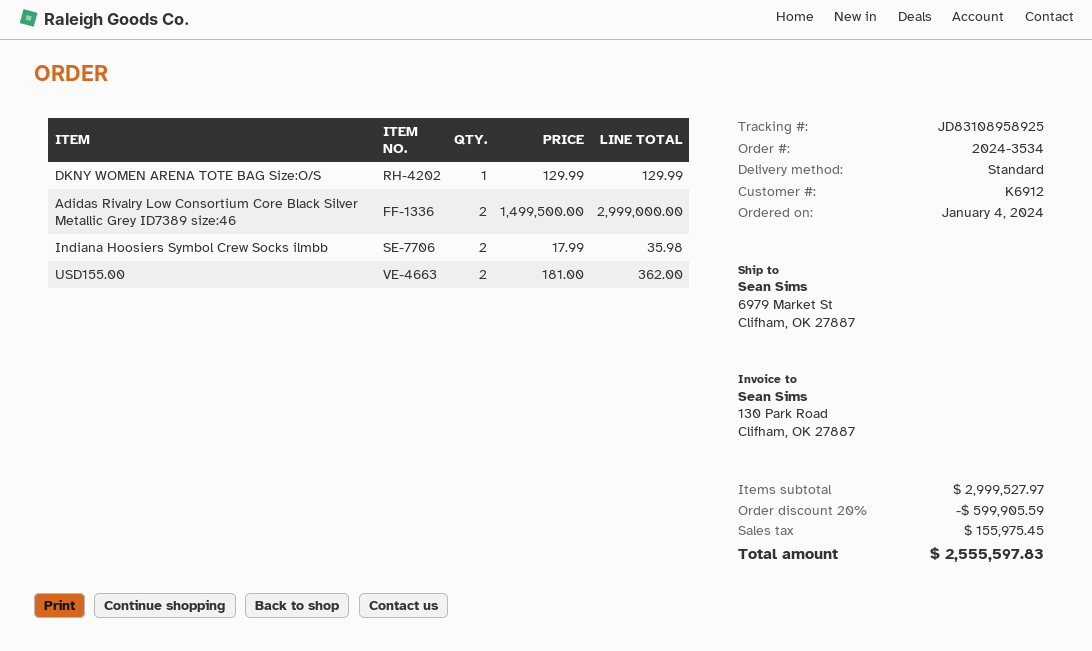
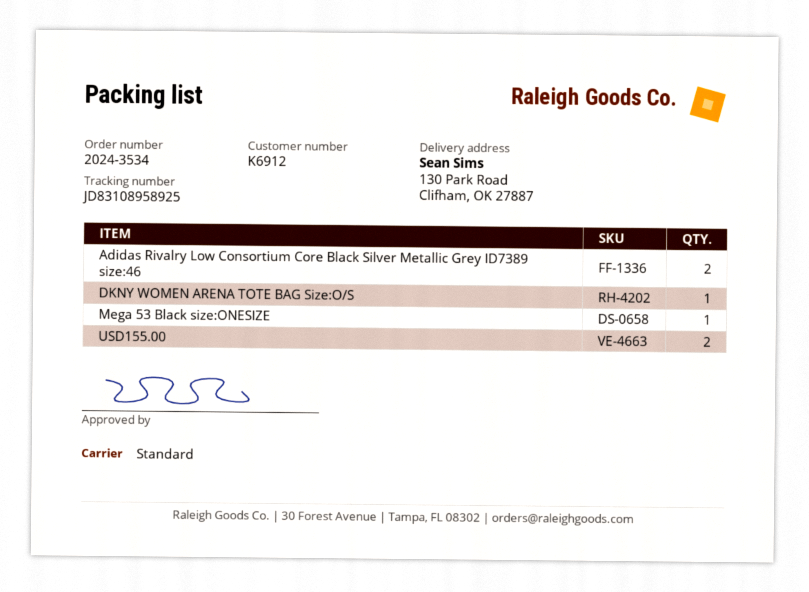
ship to: 6979 Market St, Clifham, OK 27887 -> 130 Park Road, Clifham, OK 27887
Indiana Hoosiers Symbol Crew Socks ilmbb: 2 -> none
Mega 53 Black size:ONESIZE: none -> 1

